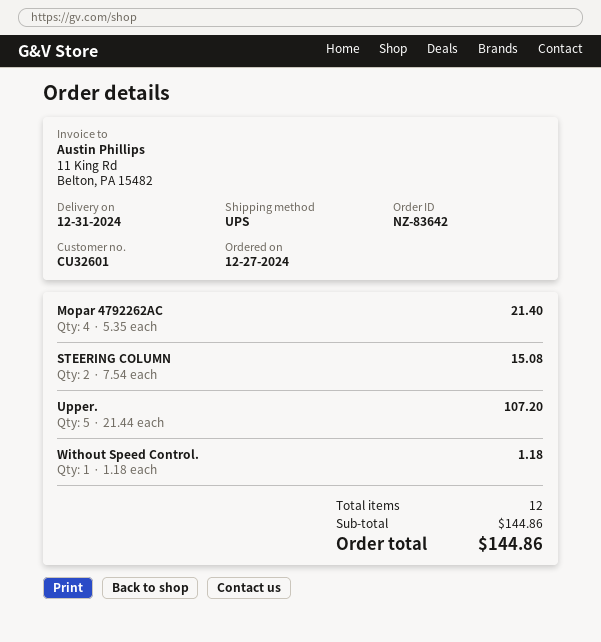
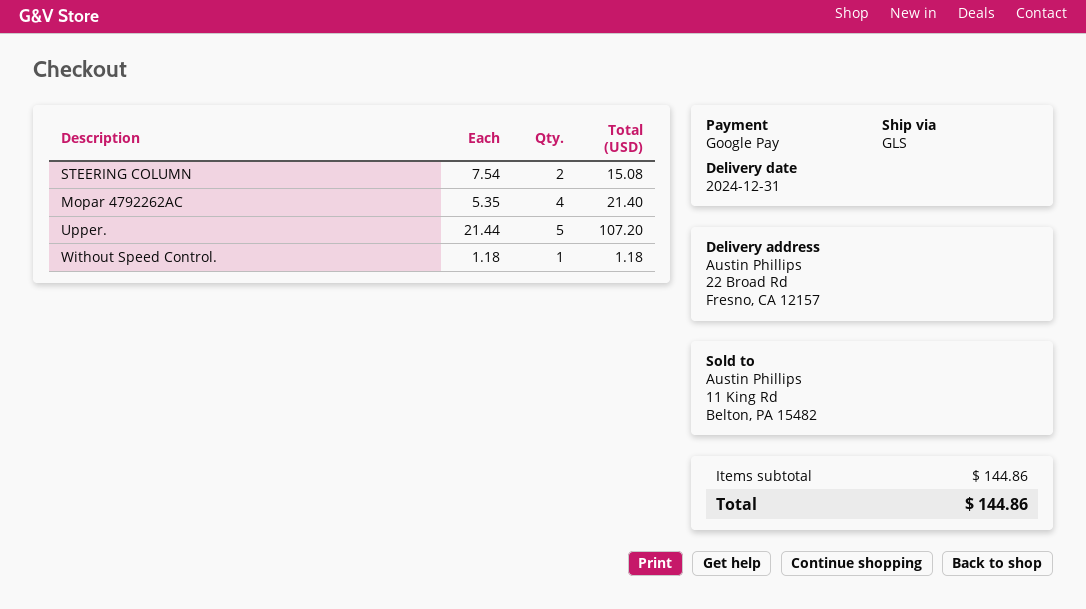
shipping method: UPS -> GLS

